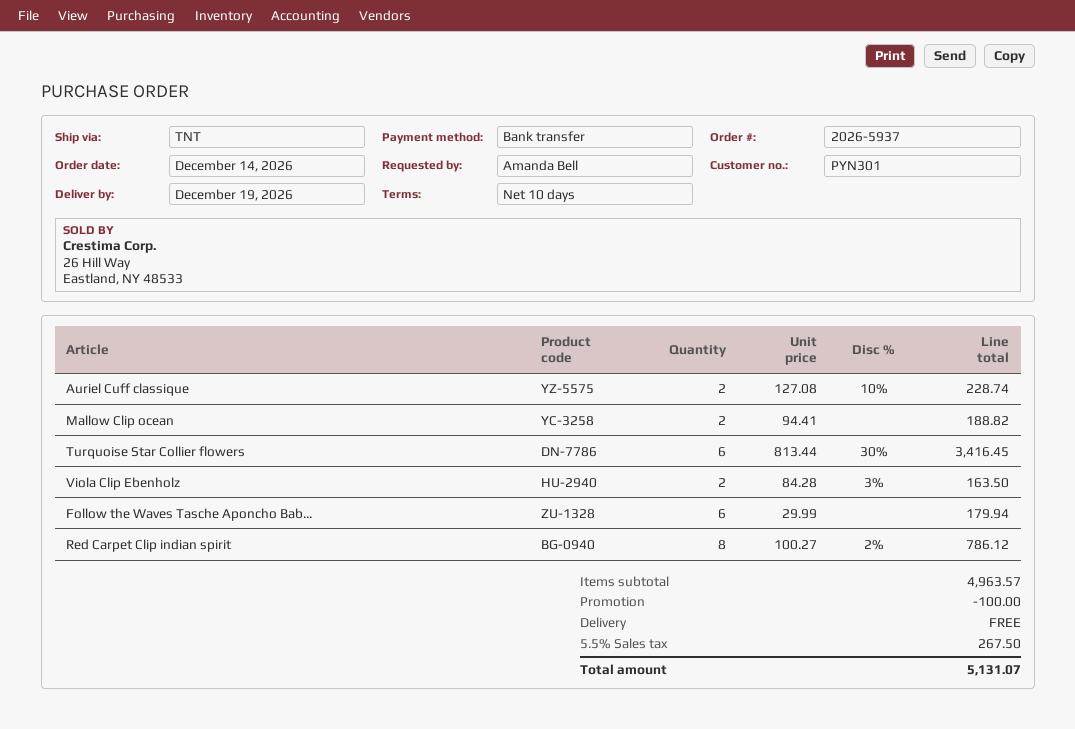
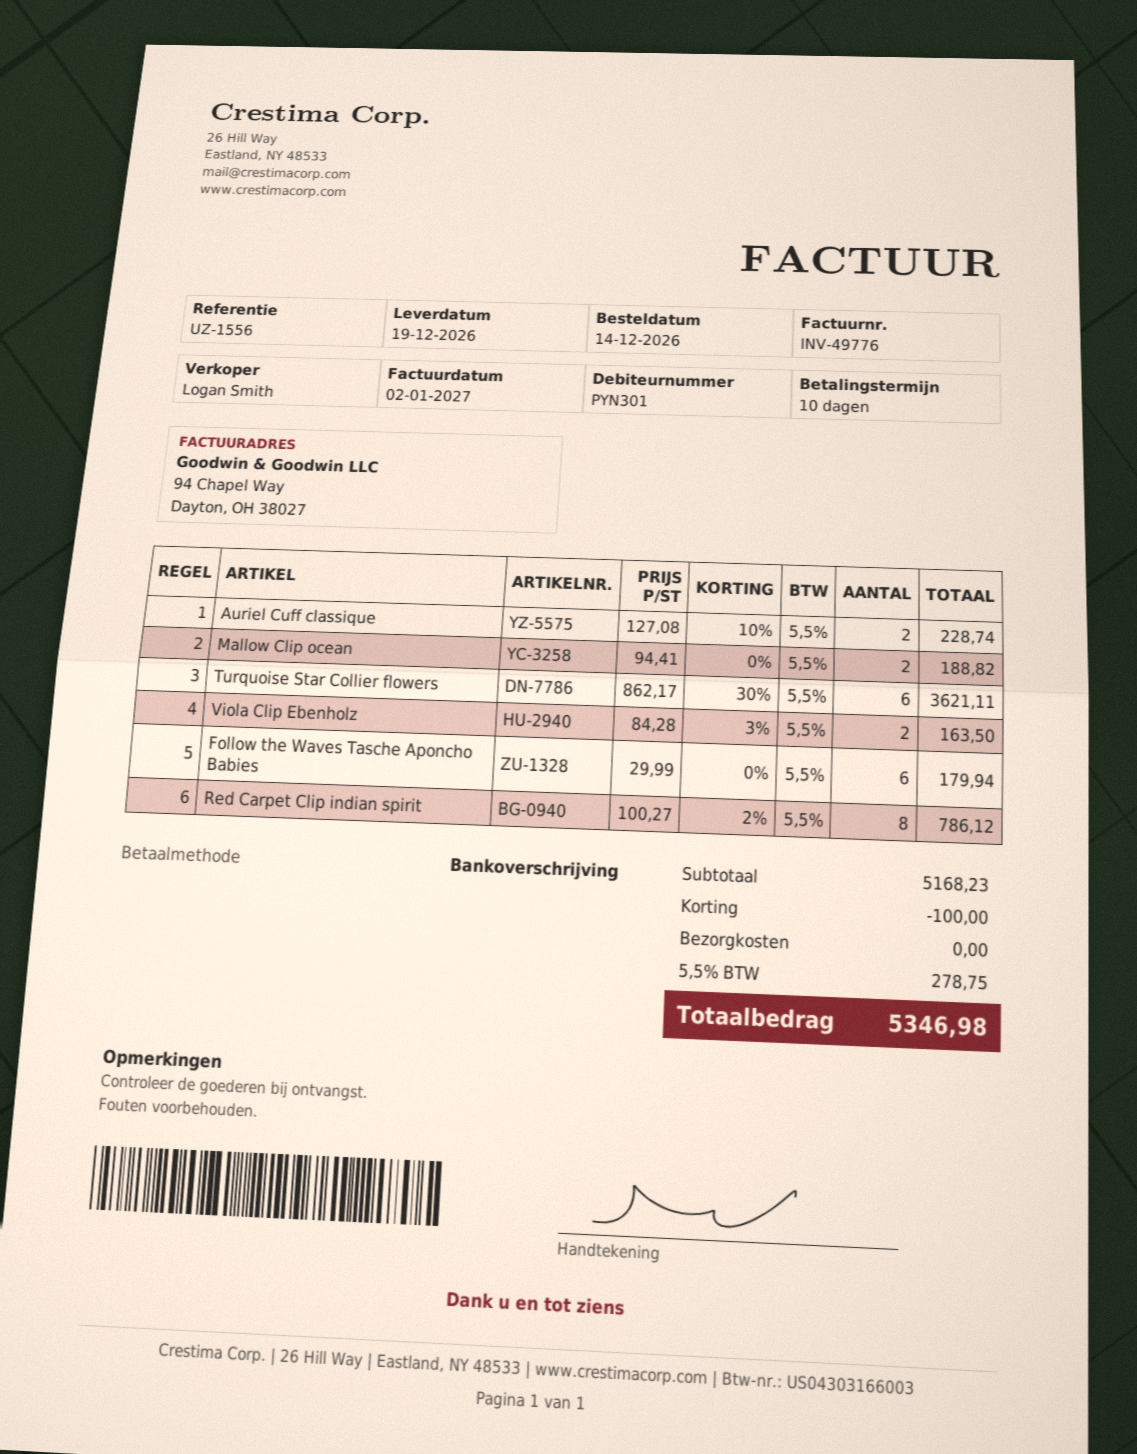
Turquoise Star Collier flowers: 6 x 813.44 - 30% = 3416.45 -> 6 x 862.17 - 30% = 3621.11
subtotal: 4963.57 -> 5168.23
tax: 5.5% = 267.50 -> 5.5% = 278.75
total: 5131.07 -> 5346.98

